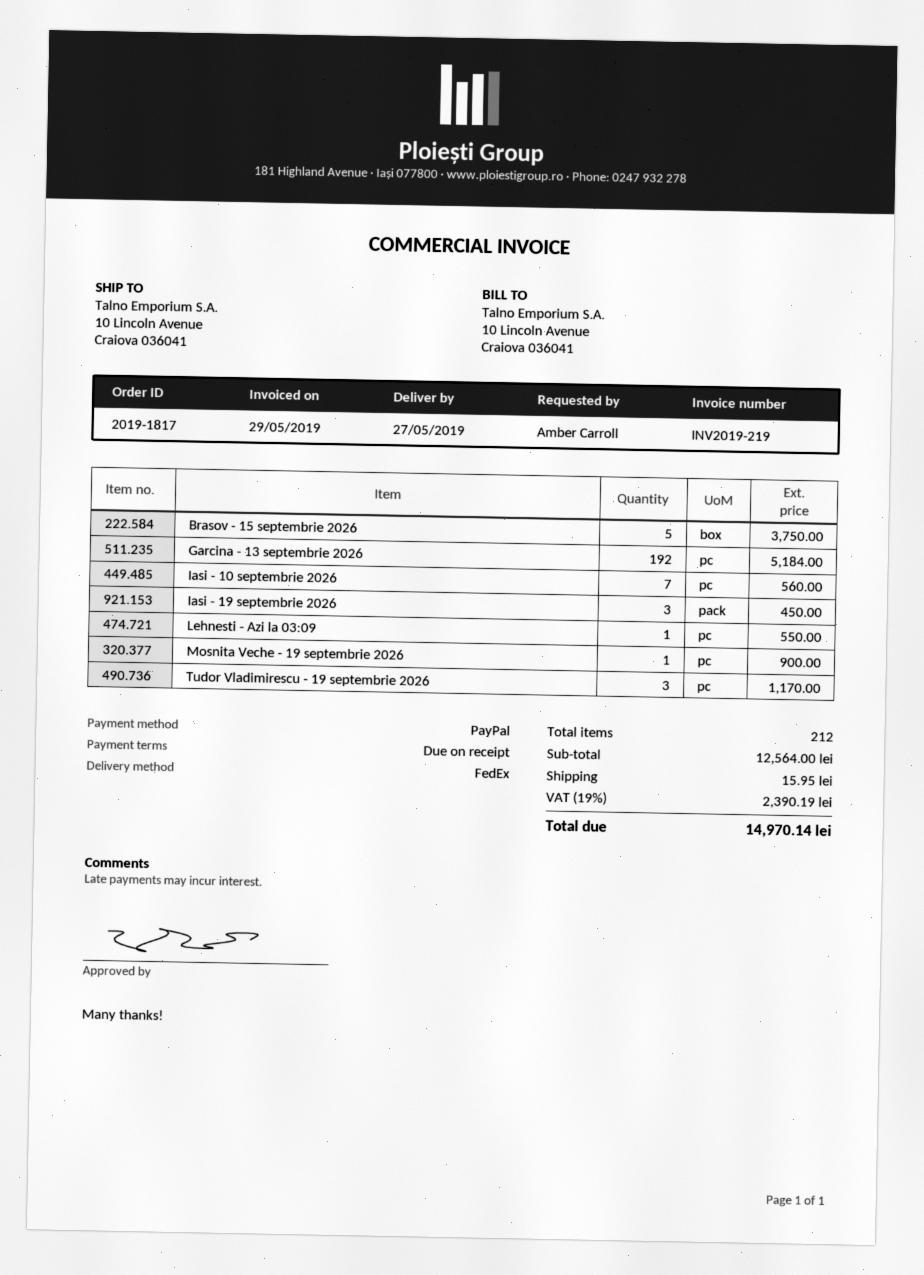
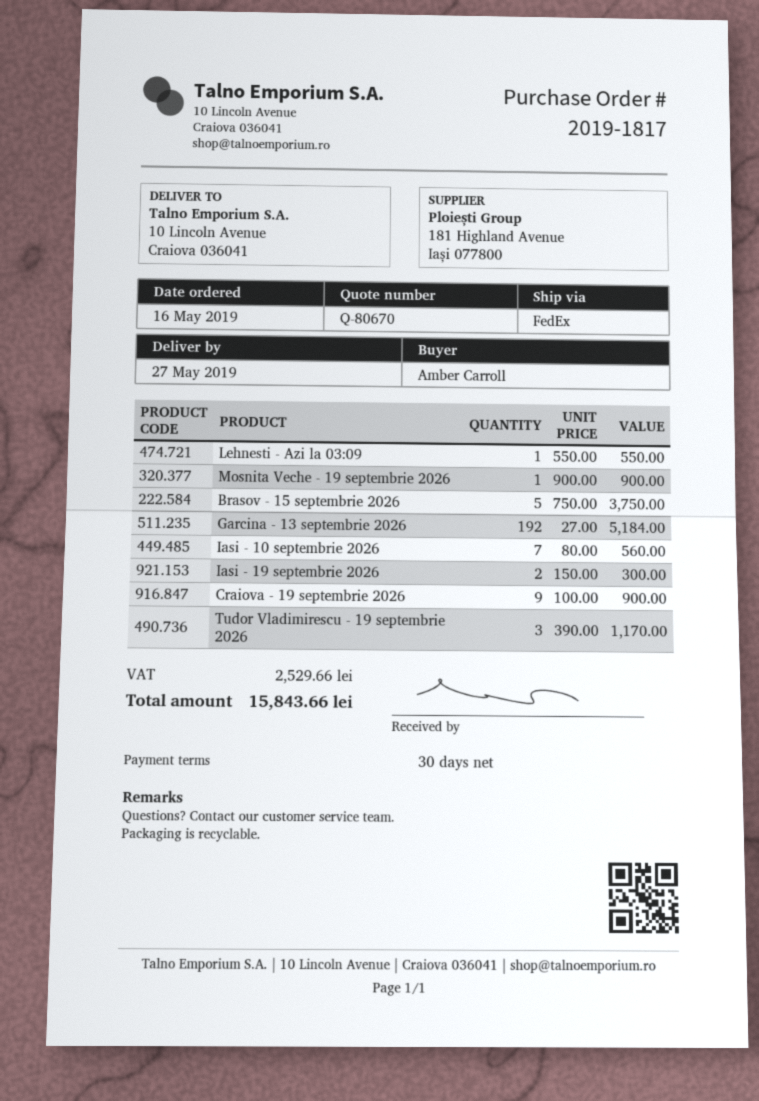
payment terms: on receipt -> 30 days
Iasi - 19 septembrie 2026: 3 for 450.00 -> 2 for 300.00
Craiova - 19 septembrie 2026: none -> 9 for 900.00
shipping: 15.95 -> none
tax: 2390.19 -> 2529.66
total: 14970.14 -> 15843.66

